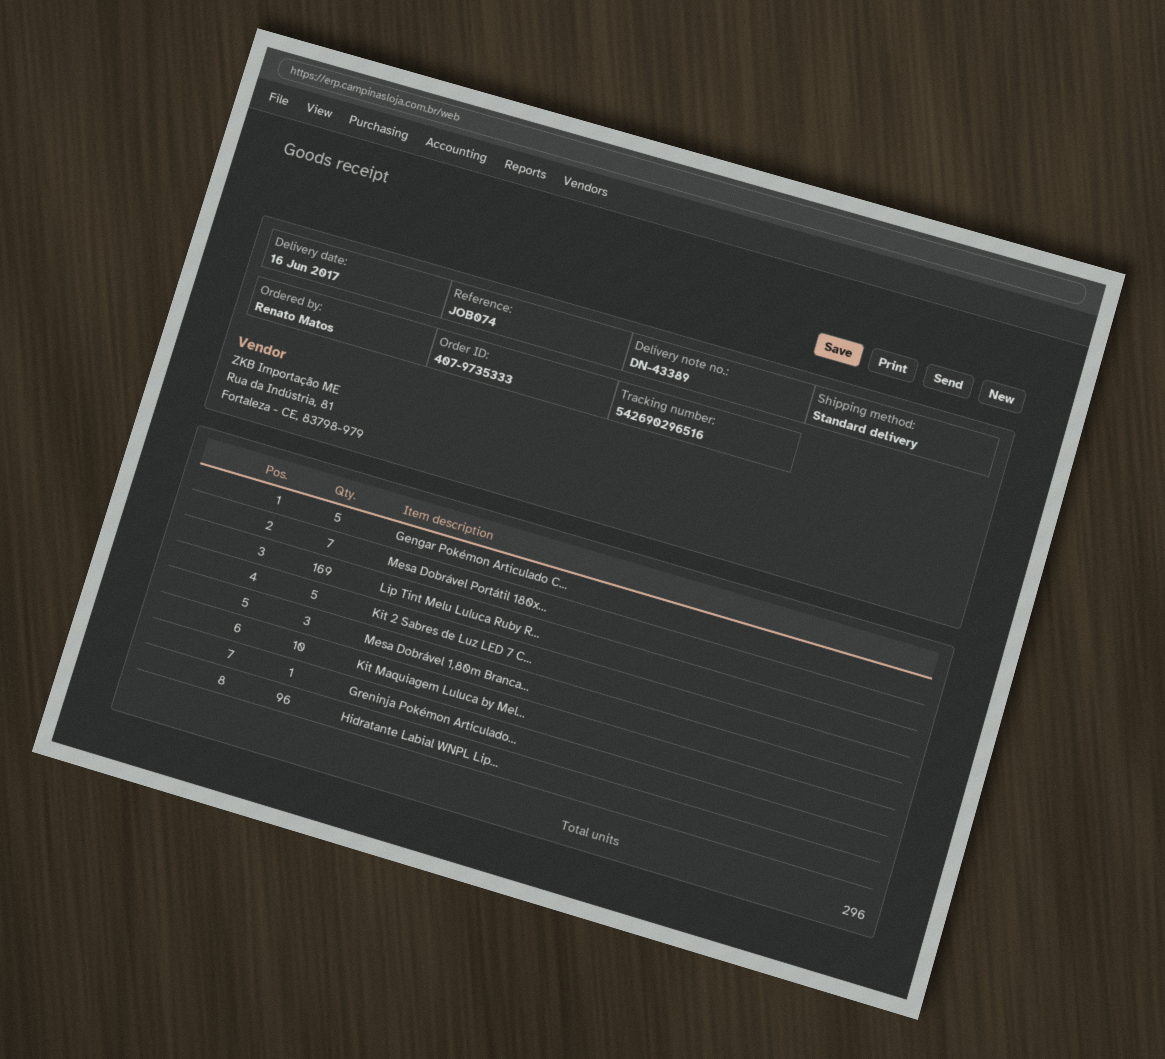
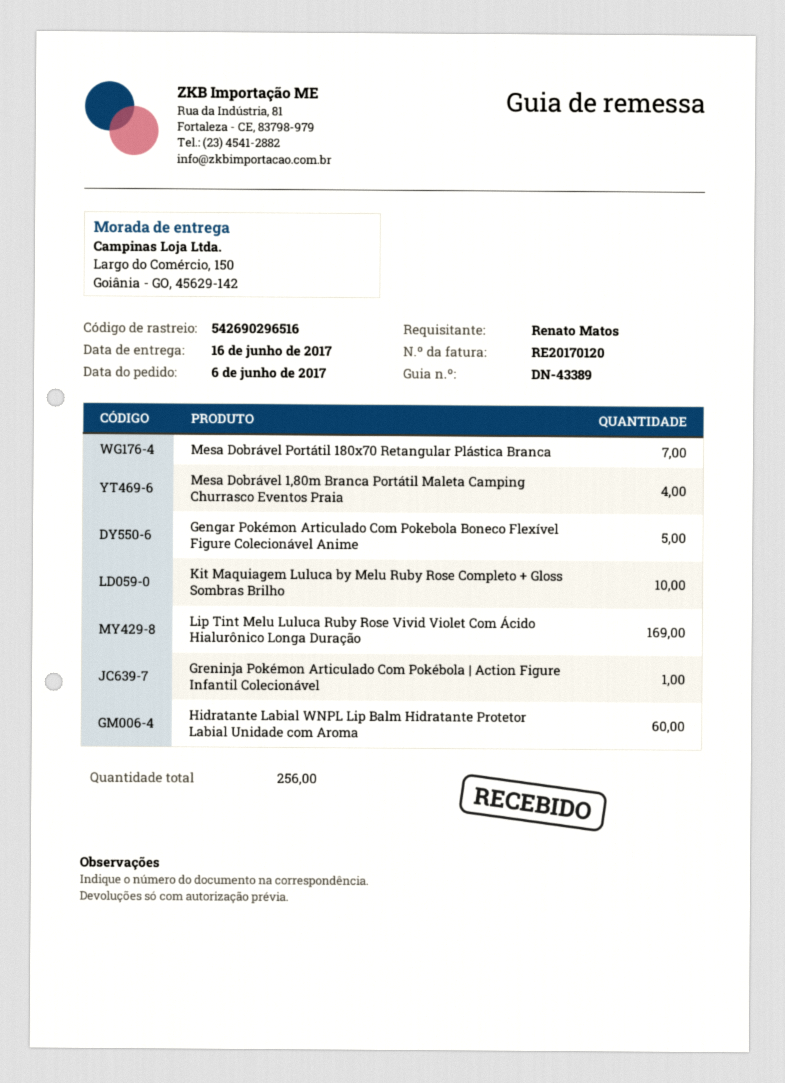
Kit 2 Sabres de Luz LED 7 C...: 5 -> none
Mesa Dobrável 1,80m Branca...: 3 -> 4
Hidratante Labial WNPL Lip...: 96 -> 60
total quantity: 296 -> 256

